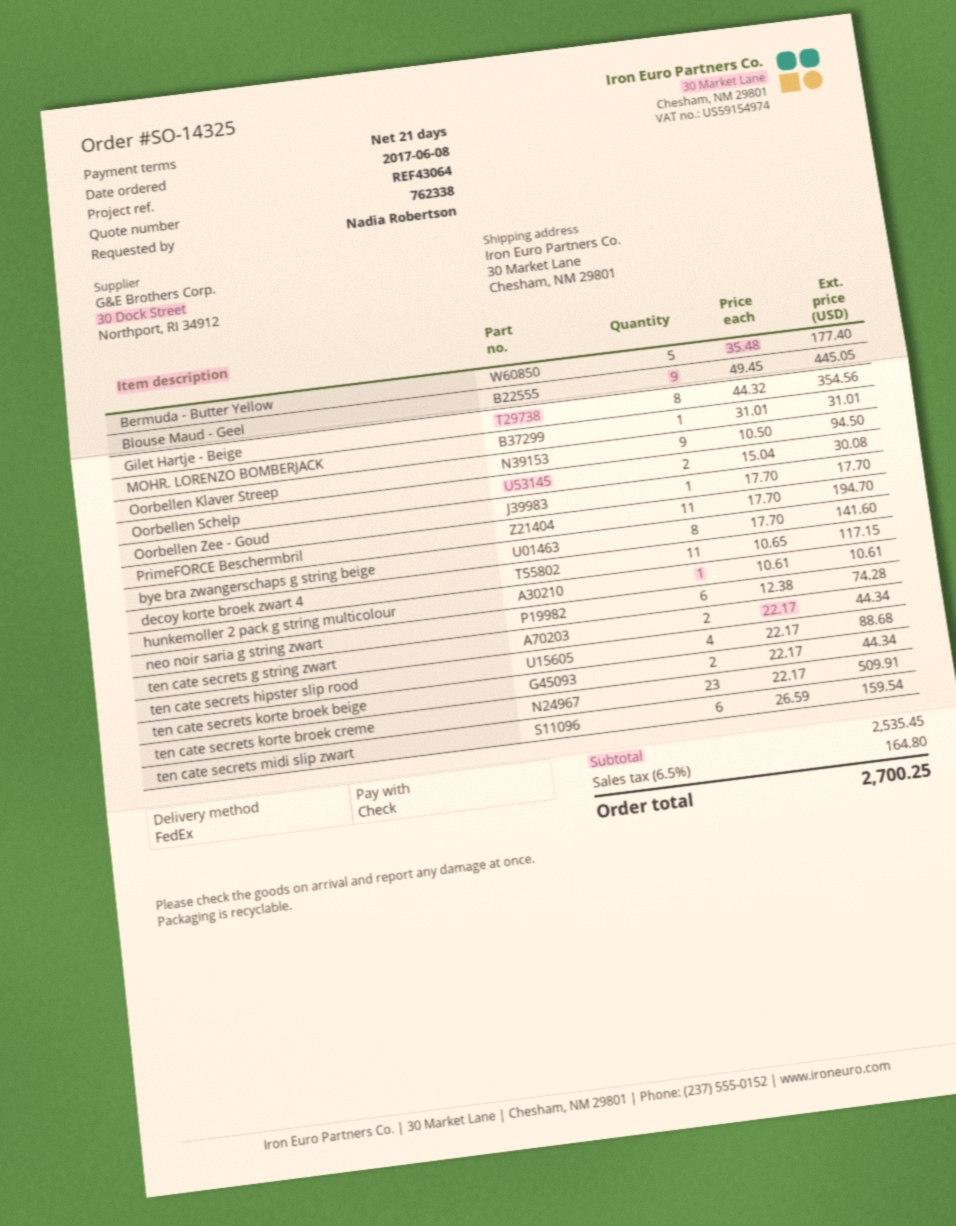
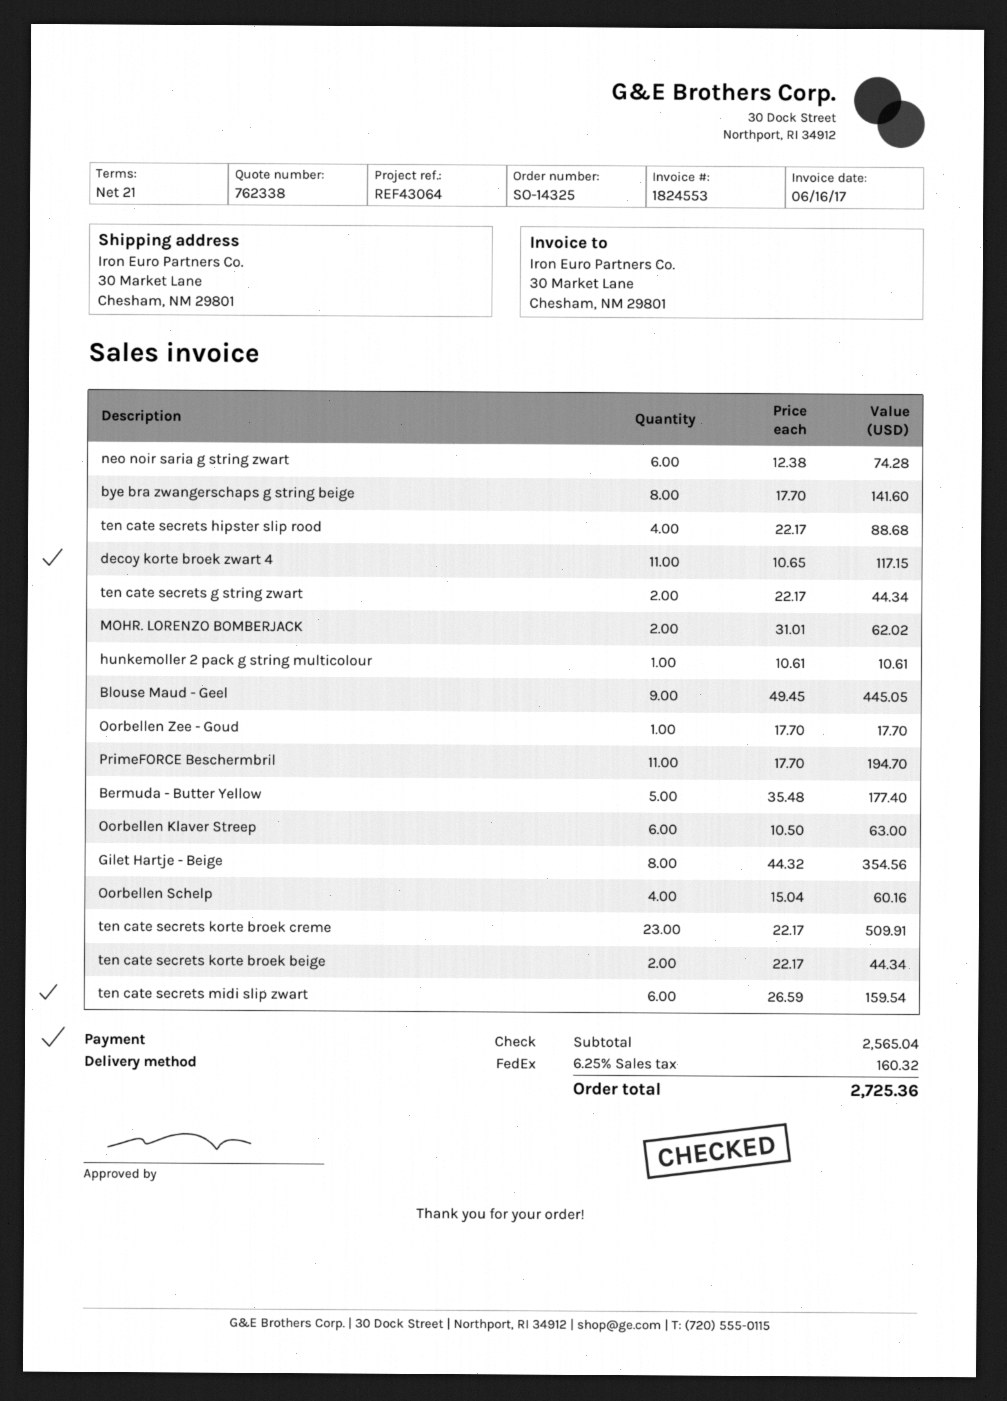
MOHR. LORENZO BOMBERJACK: 1 x 31.01 = 31.01 -> 2 x 31.01 = 62.02
Oorbellen Klaver Streep: 9 x 10.50 = 94.50 -> 6 x 10.50 = 63.00
Oorbellen Schelp: 2 x 15.04 = 30.08 -> 4 x 15.04 = 60.16
subtotal: 2535.45 -> 2565.04
tax: 6.5% = 164.80 -> 6.25% = 160.32
total: 2700.25 -> 2725.36

